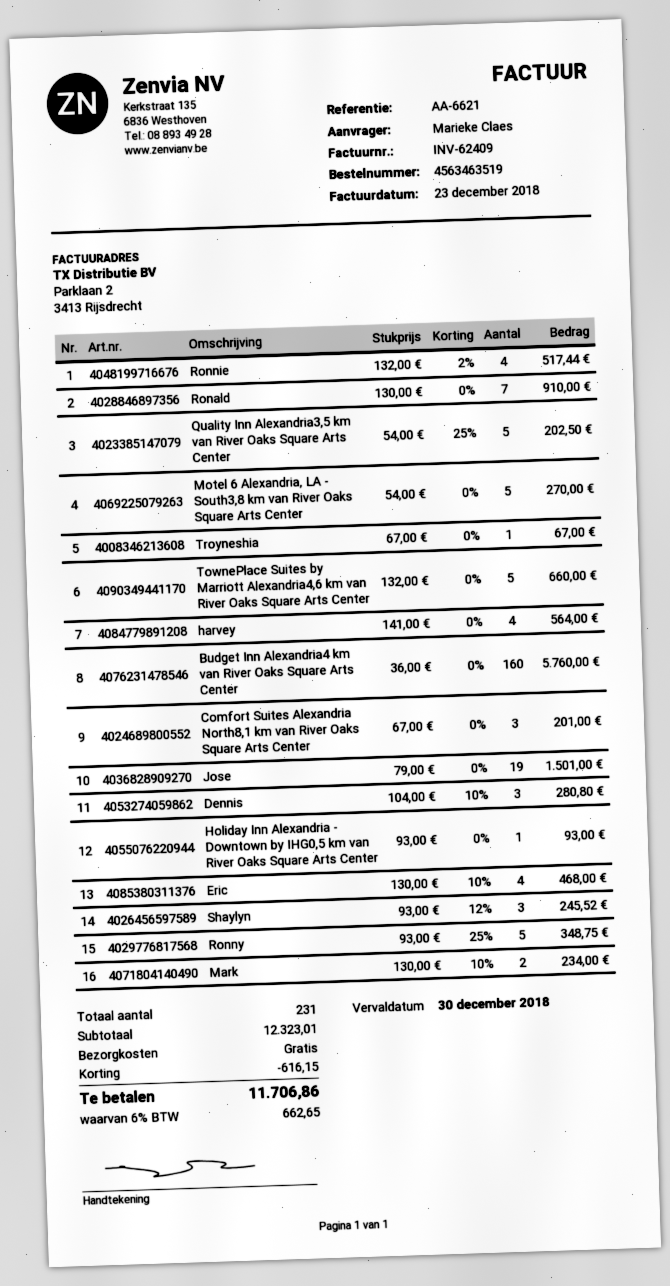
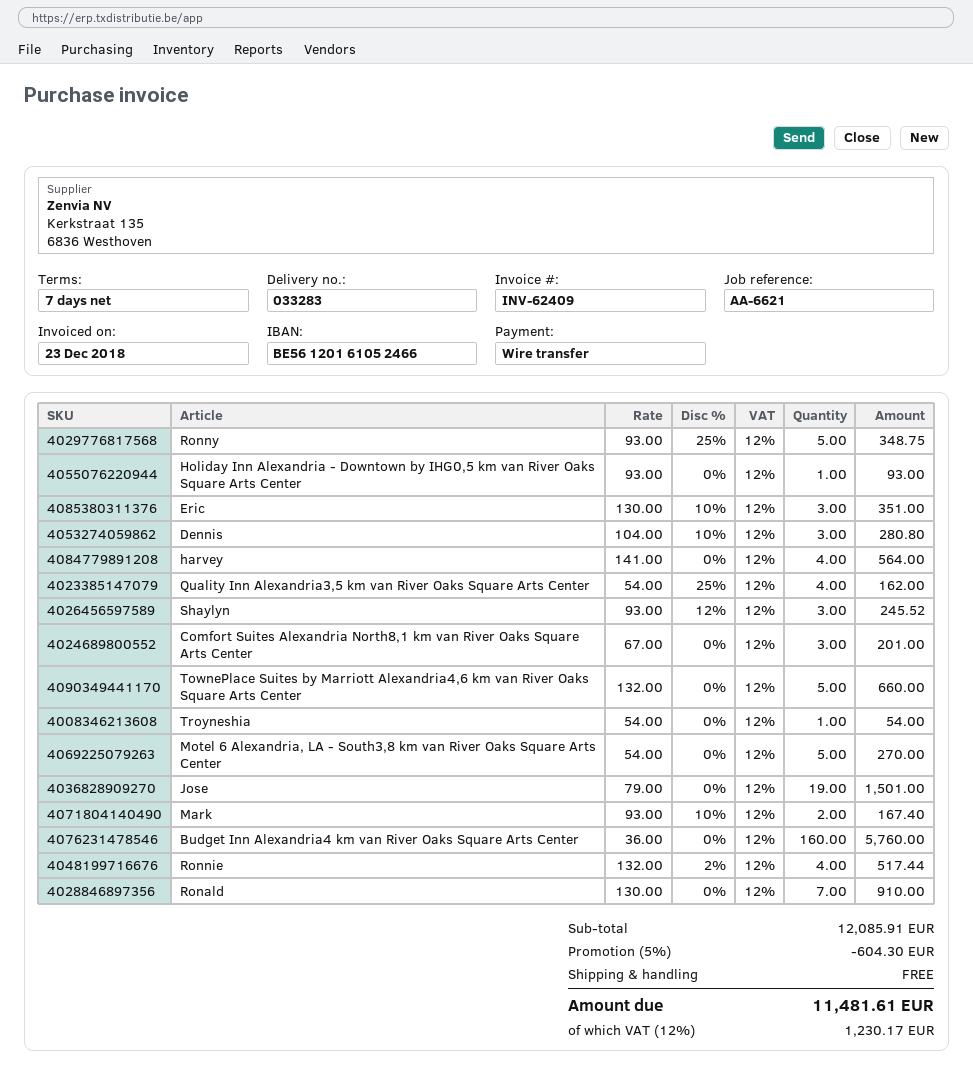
Quality Inn Alexandria3,5 km van River Oaks Square Arts Center: 5 x 54.00 - 25% = 202.50 -> 4 x 54.00 - 25% = 162.00
Troyneshia: 1 x 67.00 = 67.00 -> 1 x 54.00 = 54.00
Eric: 4 x 130.00 - 10% = 468.00 -> 3 x 130.00 - 10% = 351.00
Mark: 2 x 130.00 - 10% = 234.00 -> 2 x 93.00 - 10% = 167.40
subtotal: 12323.01 -> 12085.91
discount: 616.15 -> 604.30
tax: 6% = 662.65 -> 12% = 1230.17
total: 11706.86 -> 11481.61

